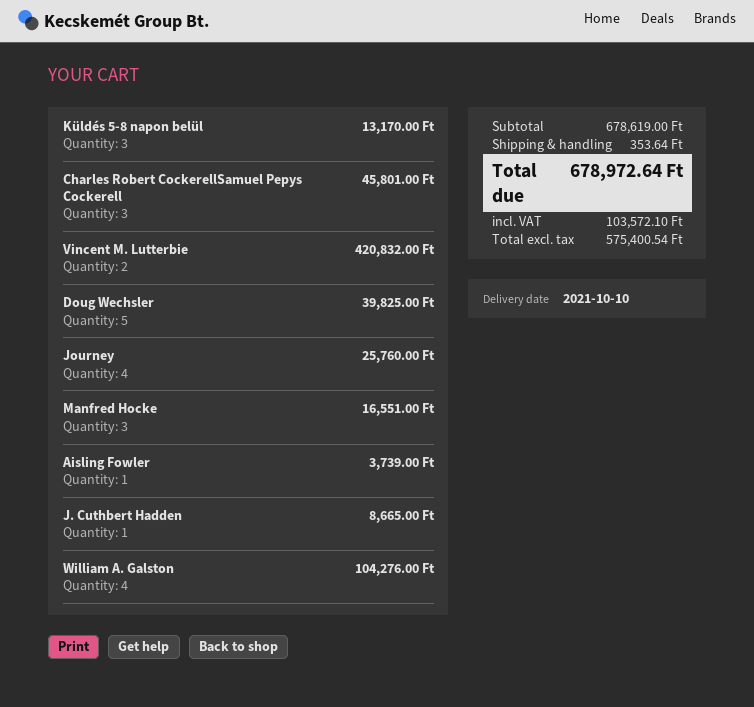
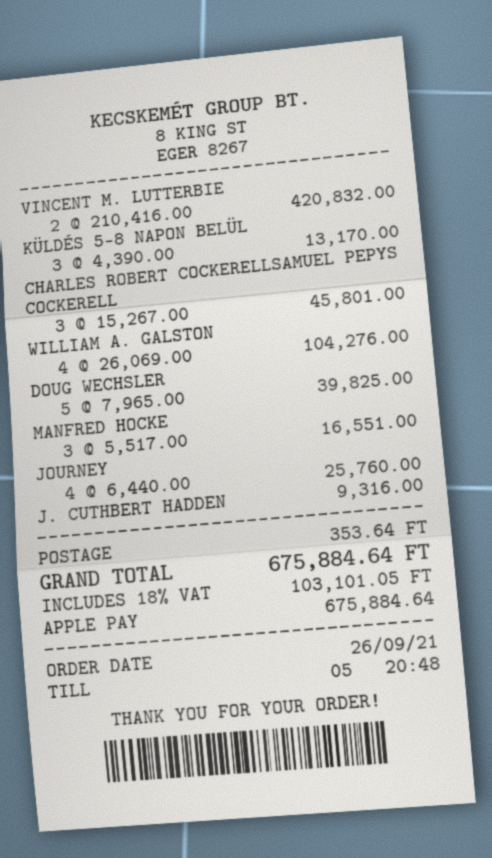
Aisling Fowler: 1 for 3739.00 -> none
J. Cuthbert Hadden: 1 for 8665.00 -> 1 for 9316.00
tax: 103572.10 -> 103101.05
total: 678972.64 -> 675884.64

